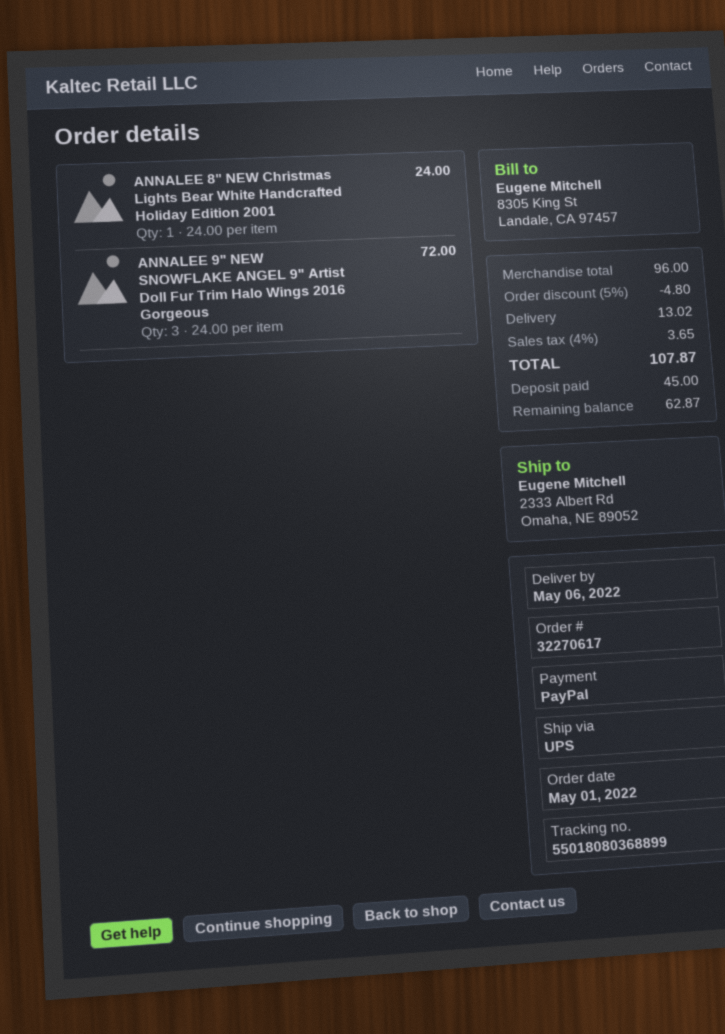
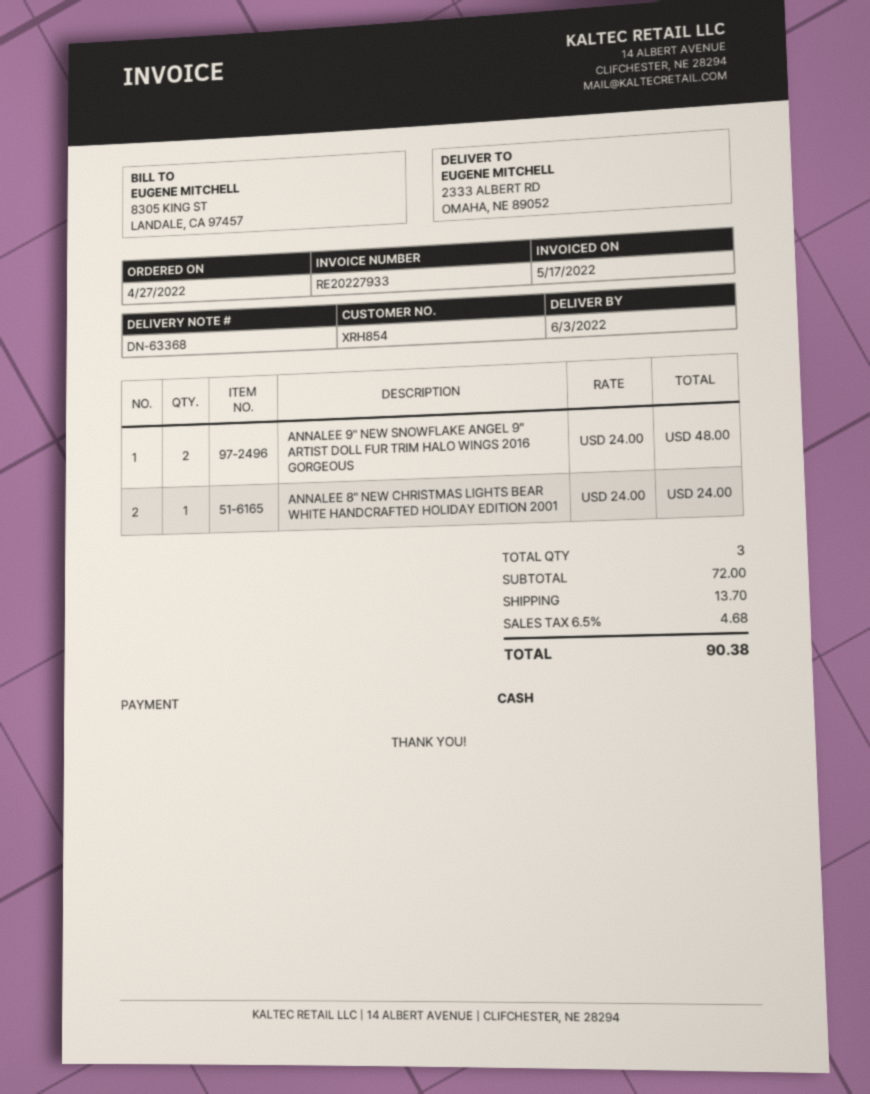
order date: 2022-05-01 -> 2022-04-27
delivery date: 2022-05-06 -> 2022-06-03
payment method: PayPal -> cash
ANNALEE 9" NEW SNOWFLAKE ANGEL 9" Artist Doll Fur Trim Halo Wings 2016 Gorgeous: 3 x 24.00 = 72.00 -> 2 x 24.00 = 48.00
subtotal: 96.00 -> 72.00
discount: 5% = 4.80 -> none
shipping: 13.02 -> 13.70
tax: 4% = 3.65 -> 6.5% = 4.68
total: 107.87 -> 90.38

